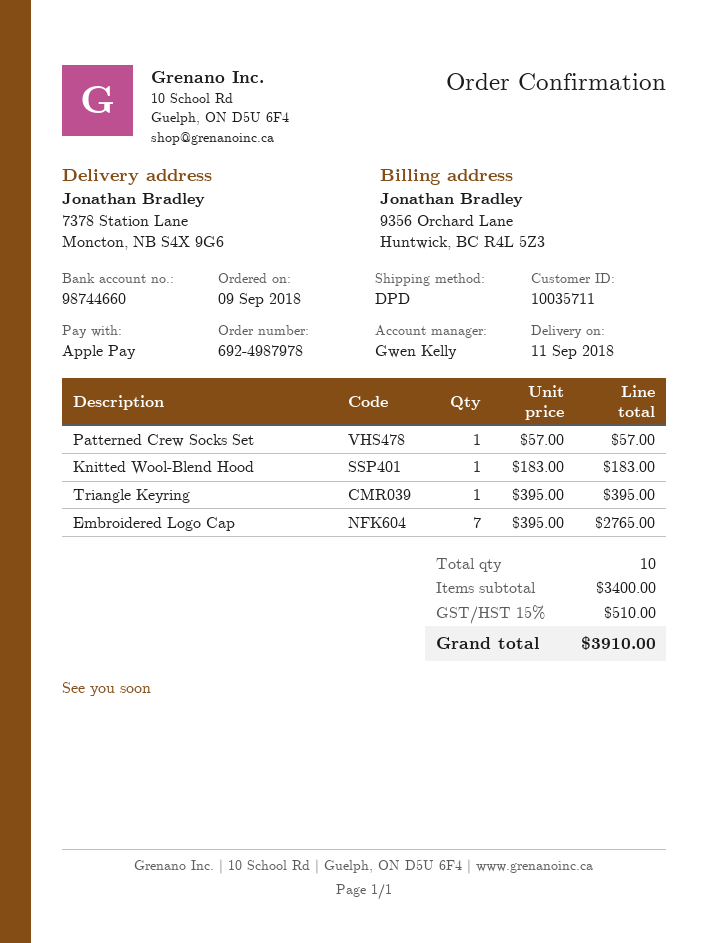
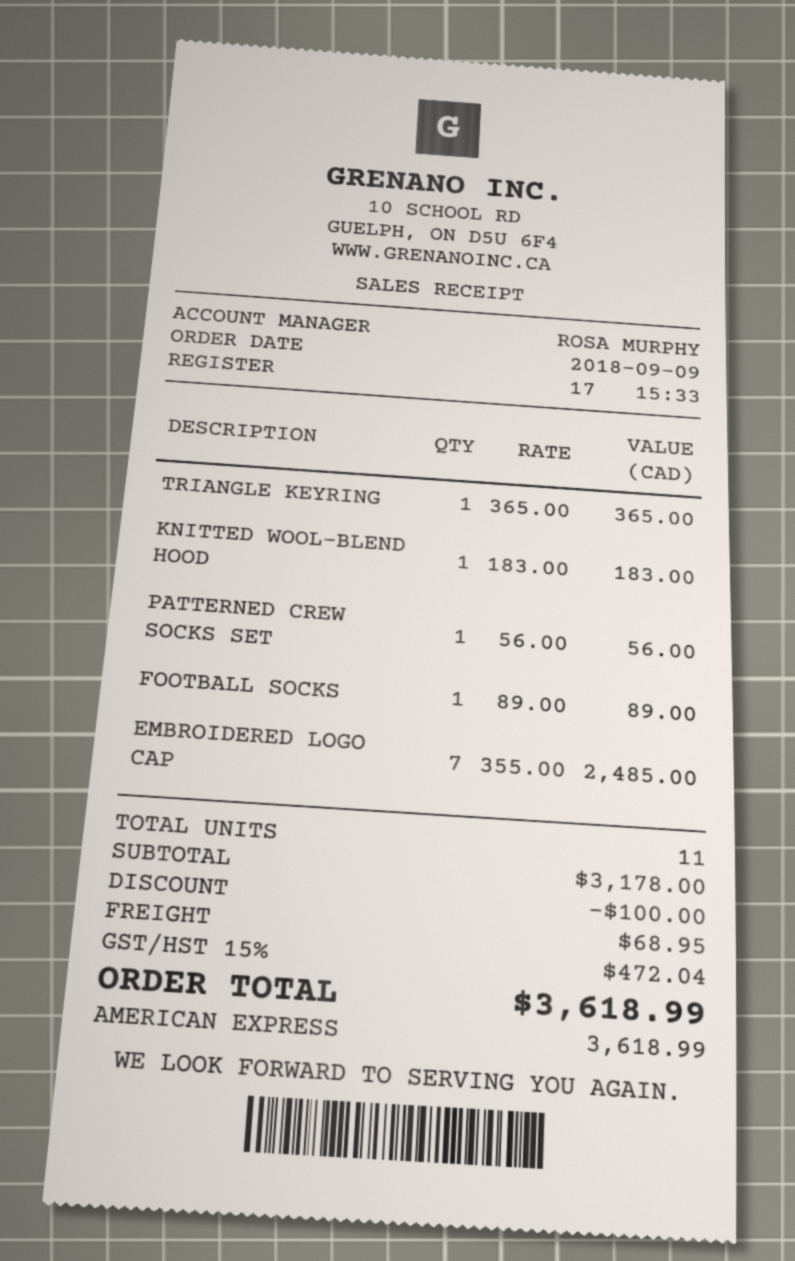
sales rep: Gwen Kelly -> ROSA MURPHY
payment method: Apple Pay -> American Express
Patterned Crew Socks Set: 1 x 57.00 = 57.00 -> 1 x 56.00 = 56.00
Triangle Keyring: 1 x 395.00 = 395.00 -> 1 x 365.00 = 365.00
Embroidered Logo Cap: 7 x 395.00 = 2765.00 -> 7 x 355.00 = 2485.00
FOOTBALL SOCKS: none -> 1 x 89.00 = 89.00
total quantity: 10 -> 11
subtotal: 3400.00 -> 3178.00
discount: none -> 100.00
shipping: none -> 68.95
tax: 15% = 510.00 -> 15% = 472.04
total: 3910.00 -> 3618.99

